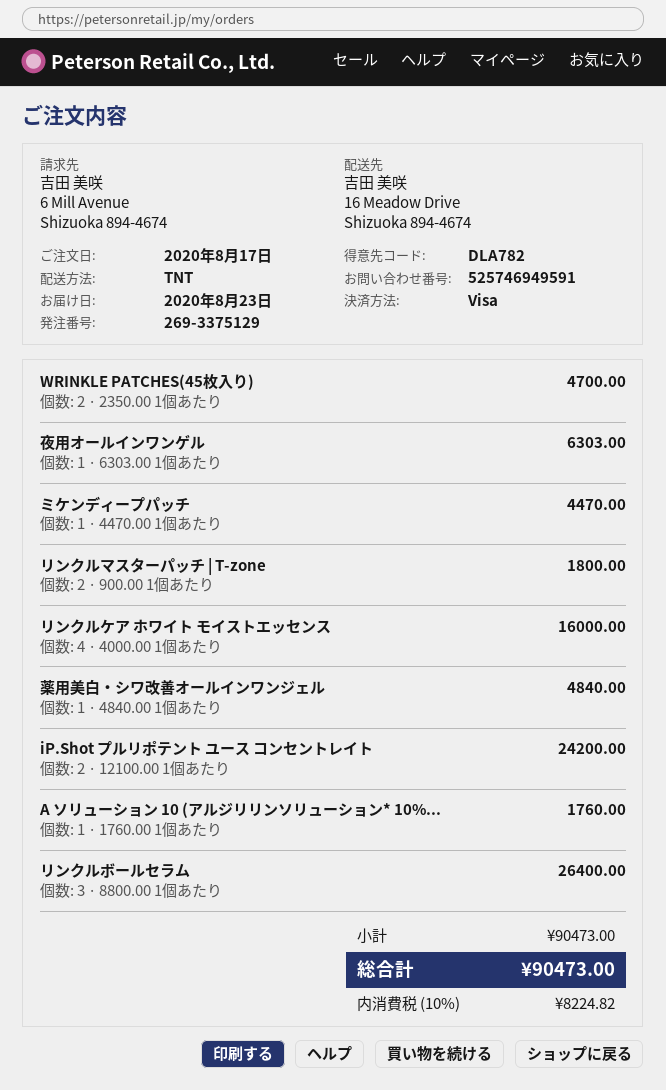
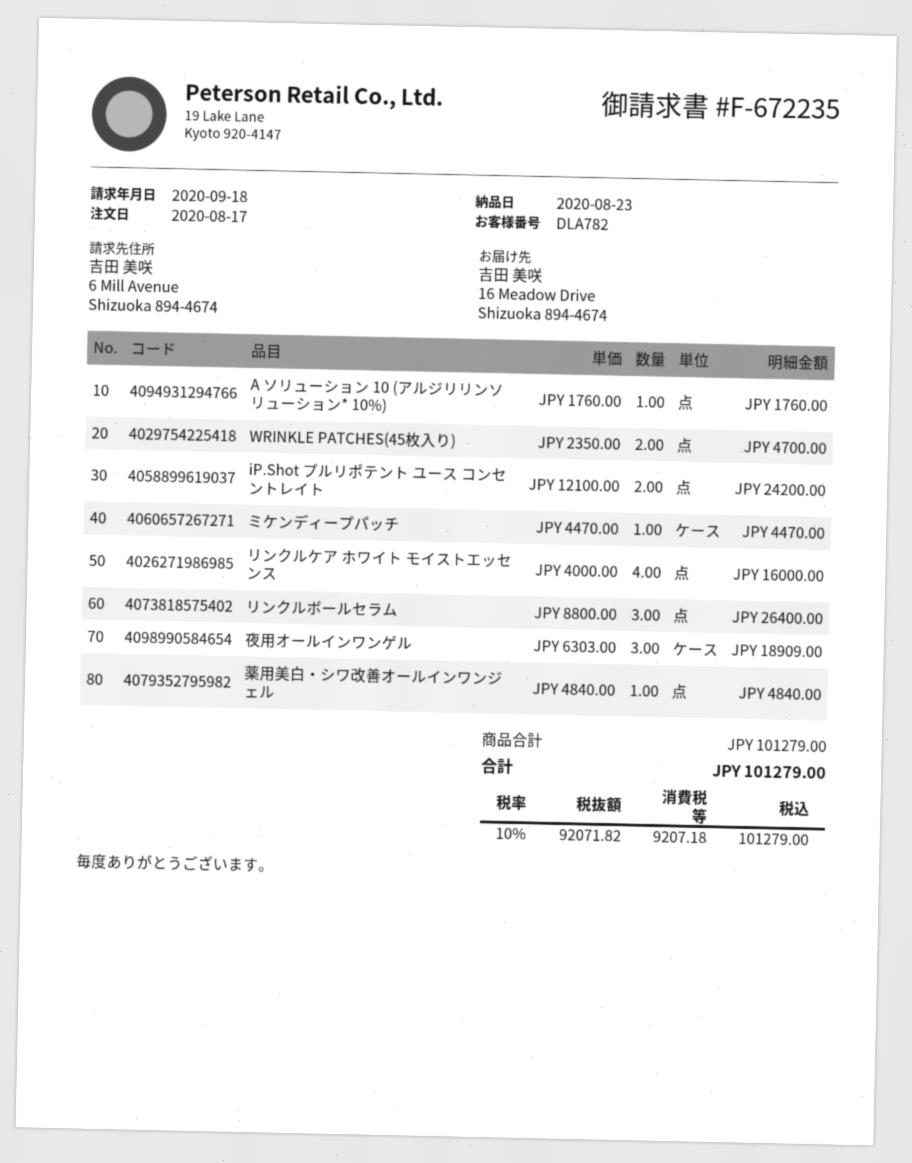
夜用オールインワンゲル: 1 x 6303.00 = 6303.00 -> 3 x 6303.00 = 18909.00
リンクルマスターパッチ | T-zone: 2 x 900.00 = 1800.00 -> none
subtotal: 90473.00 -> 101279.00
tax: 10% = 8224.82 -> 10% = 9207.18
total: 90473.00 -> 101279.00

